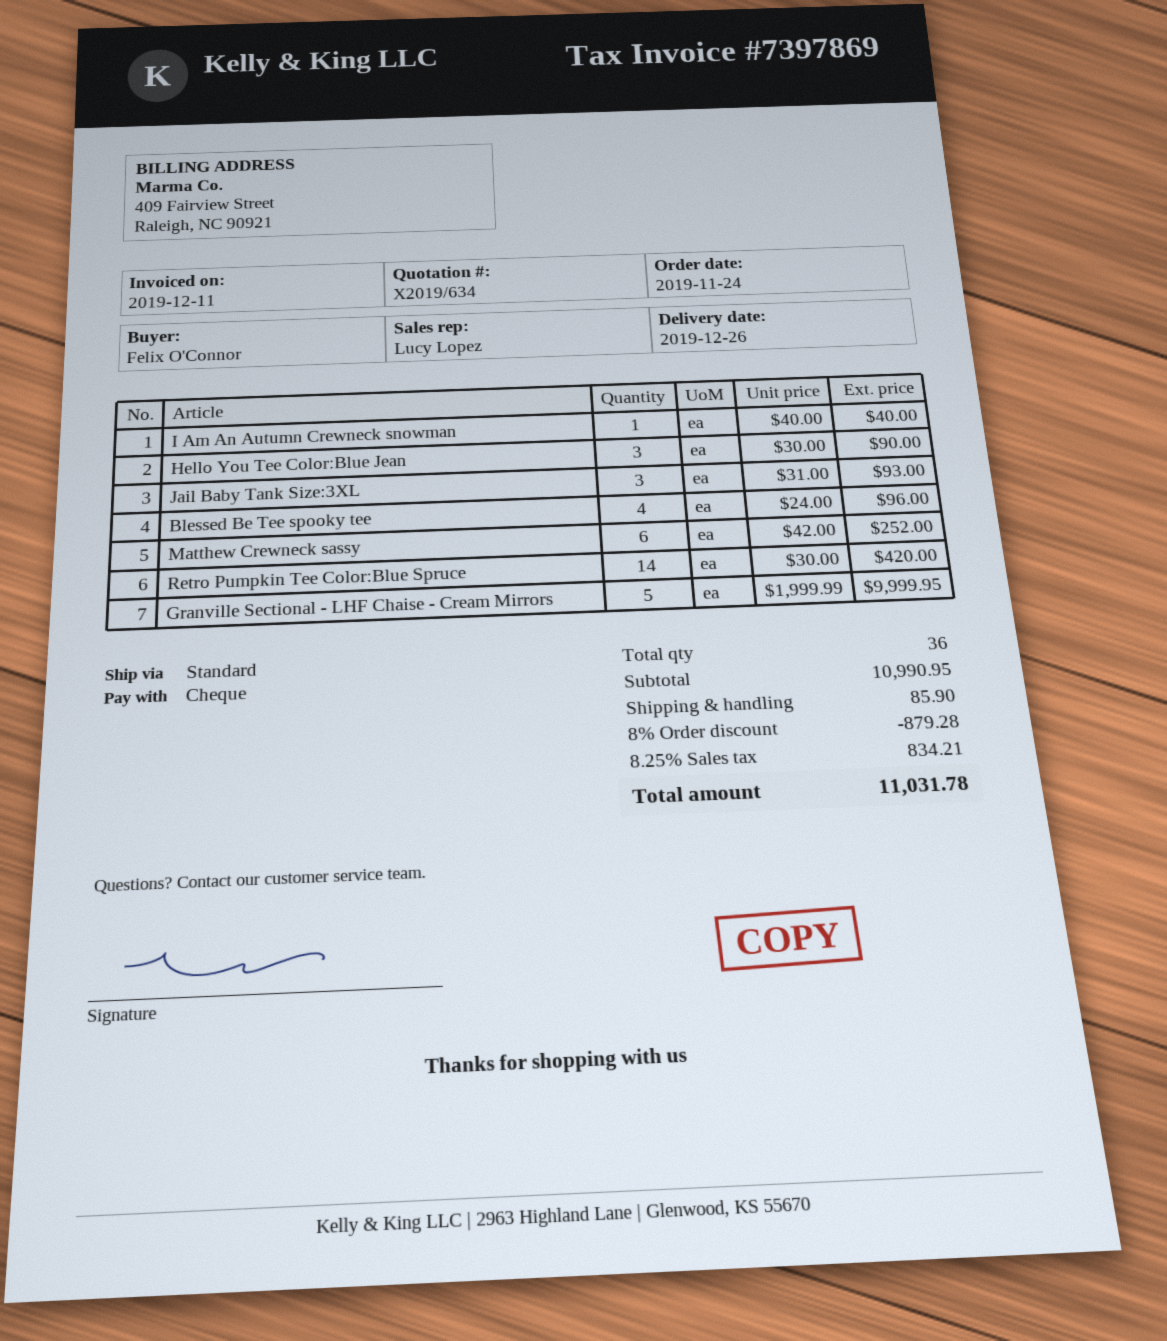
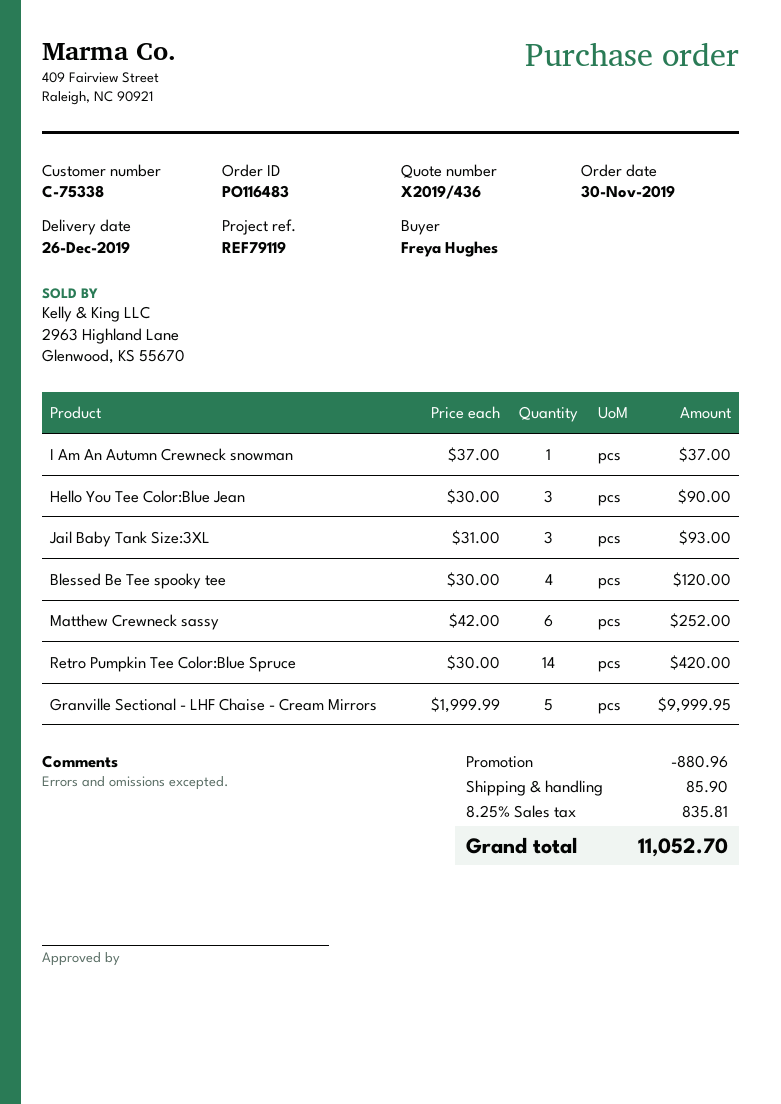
quote number: X2019/634 -> X2019/436
order date: 2019-11-24 -> 2019-11-30
ordered by: Felix O'Connor -> Freya Hughes
I Am An Autumn Crewneck snowman: 1 x 40.00 = 40.00 -> 1 x 37.00 = 37.00
Blessed Be Tee spooky tee: 4 x 24.00 = 96.00 -> 4 x 30.00 = 120.00
discount: 879.28 -> 880.96
tax: 8.25% = 834.21 -> 8.25% = 835.81
total: 11031.78 -> 11052.70

